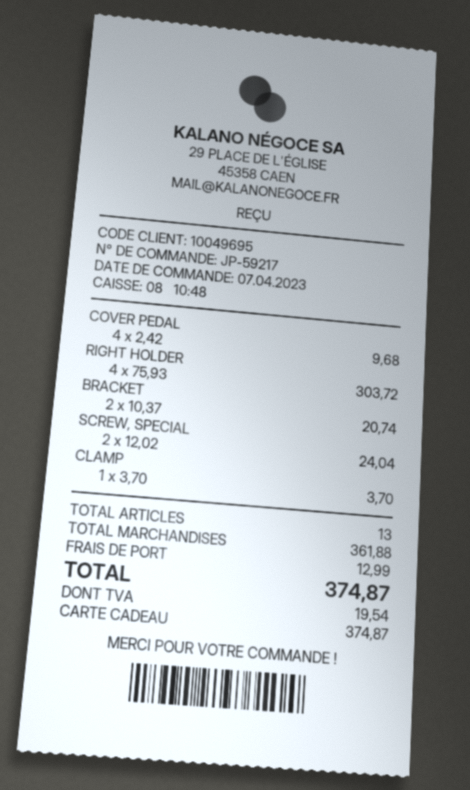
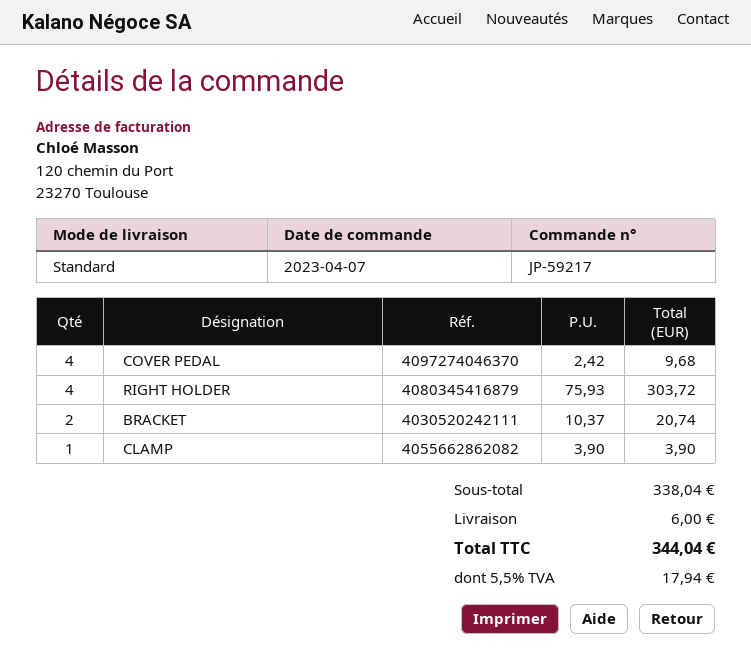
SCREW, SPECIAL: 2 x 12.02 = 24.04 -> none
CLAMP: 1 x 3.70 = 3.70 -> 1 x 3.90 = 3.90
subtotal: 361.88 -> 338.04
shipping: 12.99 -> 6.00
tax: 19.54 -> 17.94
total: 374.87 -> 344.04

